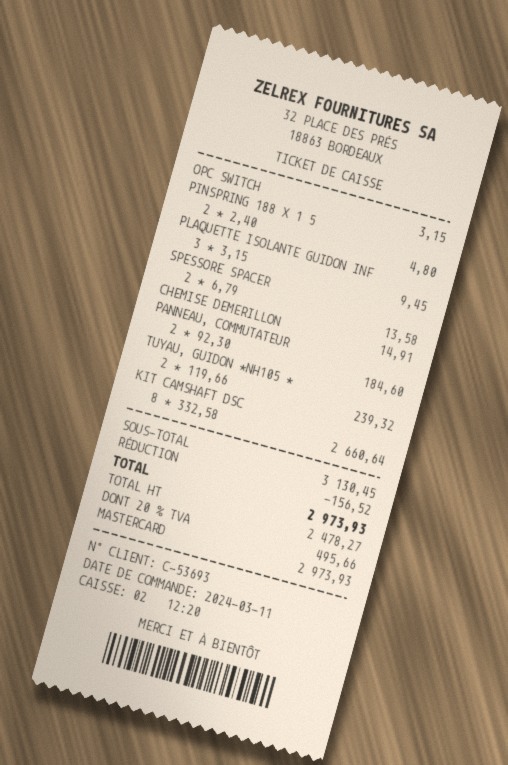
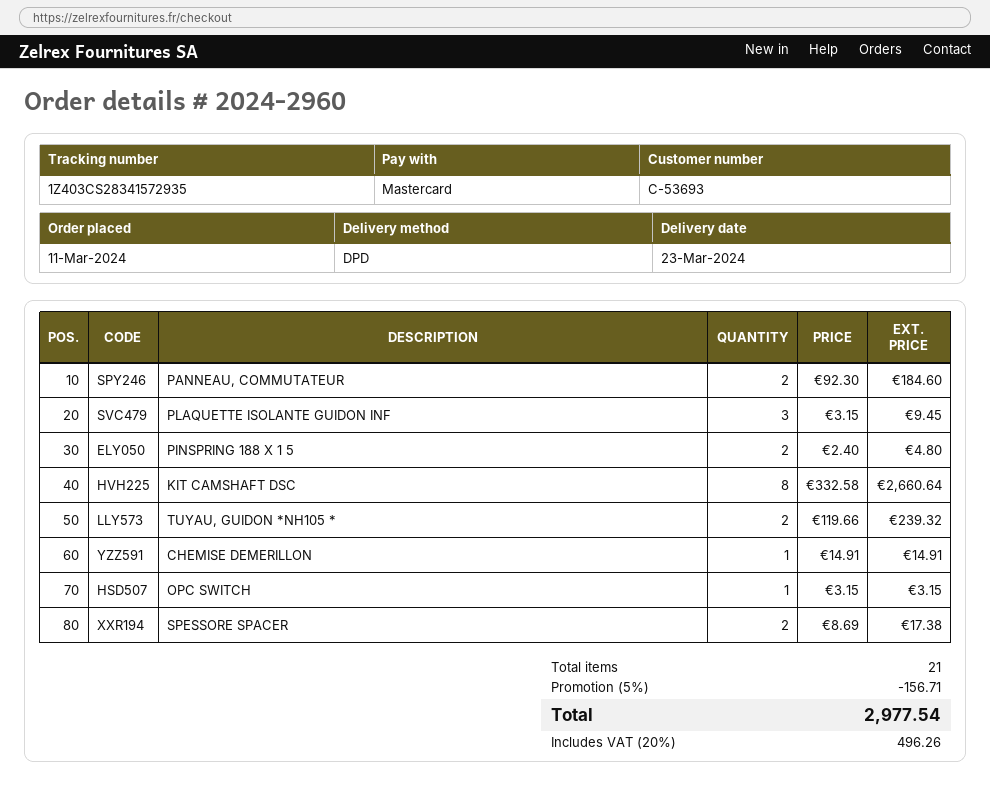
SPESSORE SPACER: 2 x 6.79 = 13.58 -> 2 x 8.69 = 17.38
discount: 156.52 -> 156.71
tax: 20% = 495.66 -> 20% = 496.26
total: 2973.93 -> 2977.54

